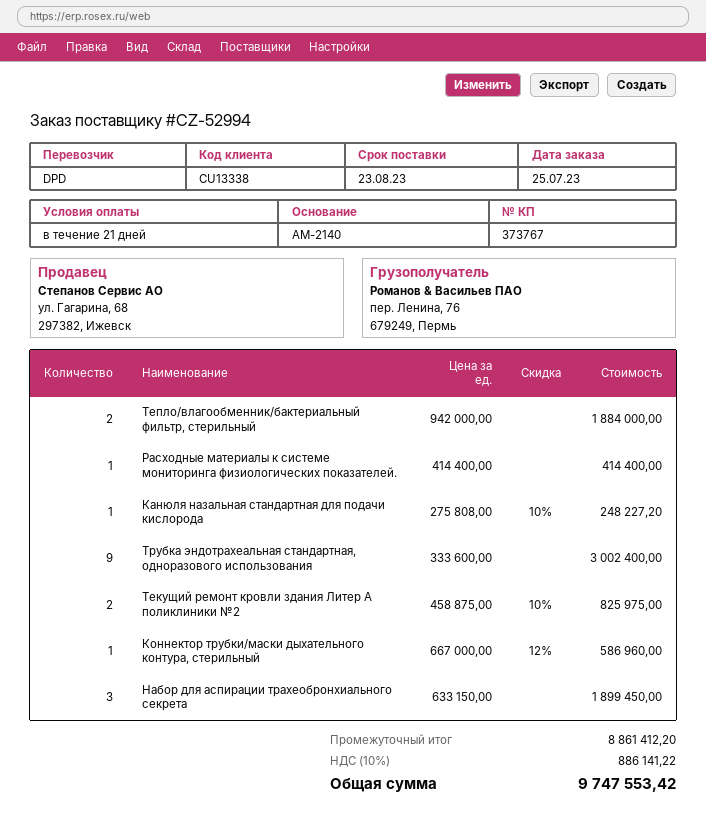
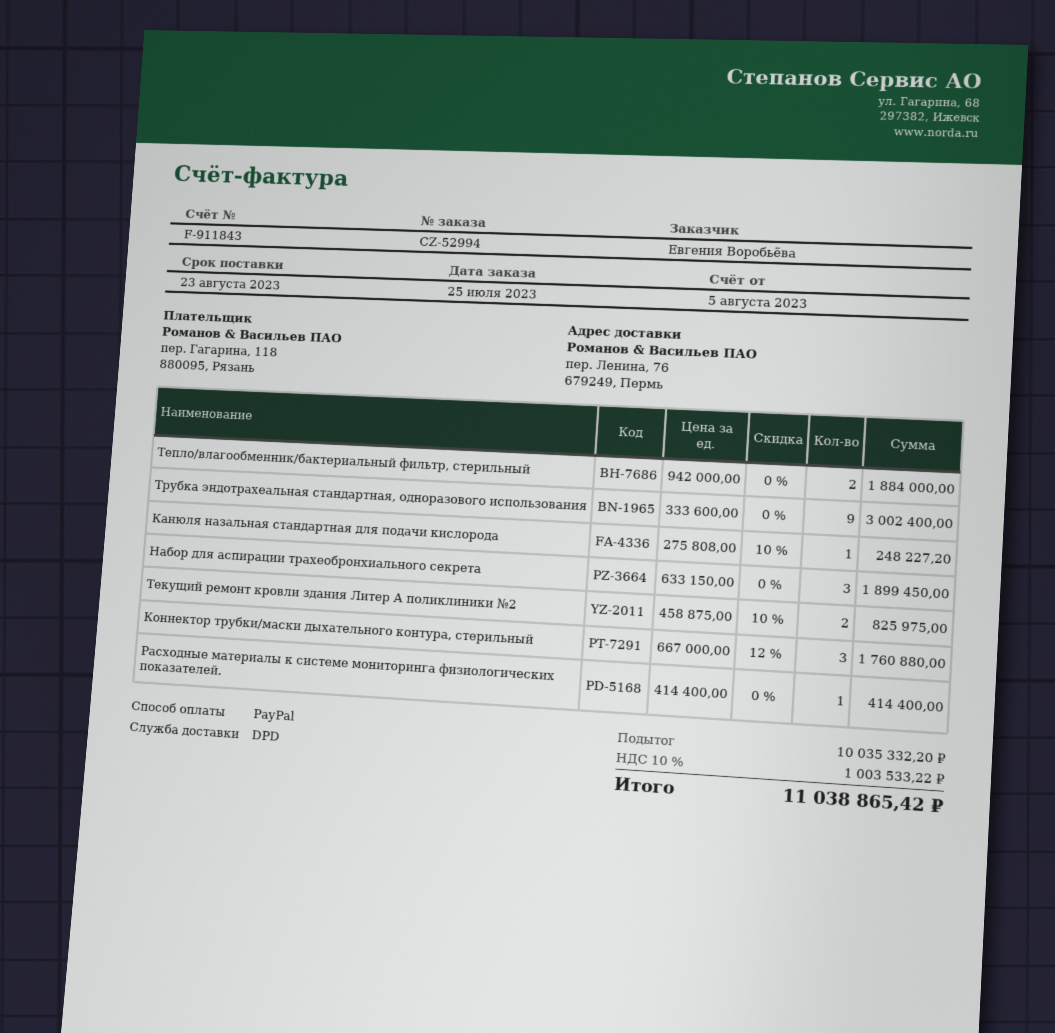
Коннектор трубки/маски дыхательного контура, стерильный: 1 x 667000.00 - 12% = 586960.00 -> 3 x 667000.00 - 12% = 1760880.00
subtotal: 8861412.20 -> 10035332.20
tax: 10% = 886141.22 -> 10% = 1003533.22
total: 9747553.42 -> 11038865.42

